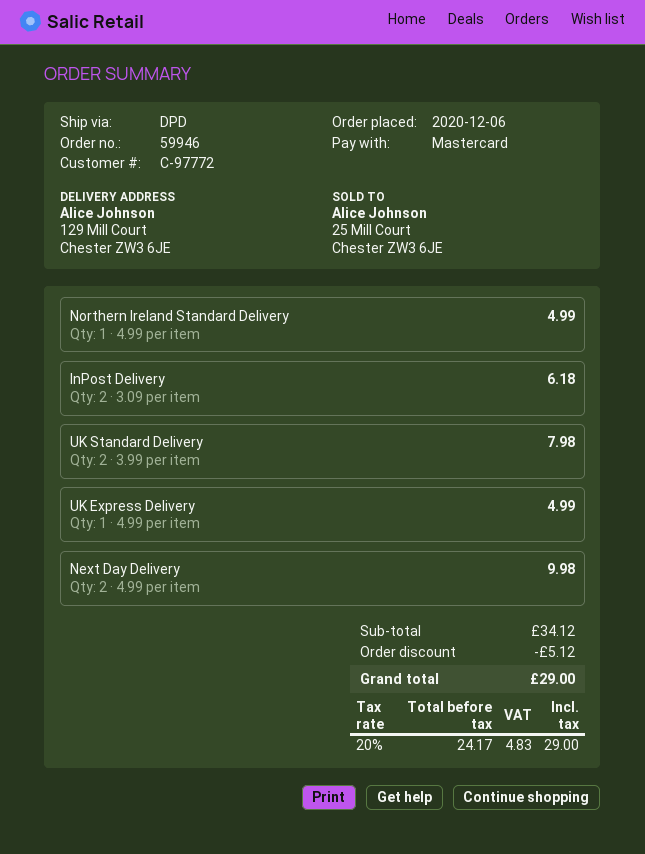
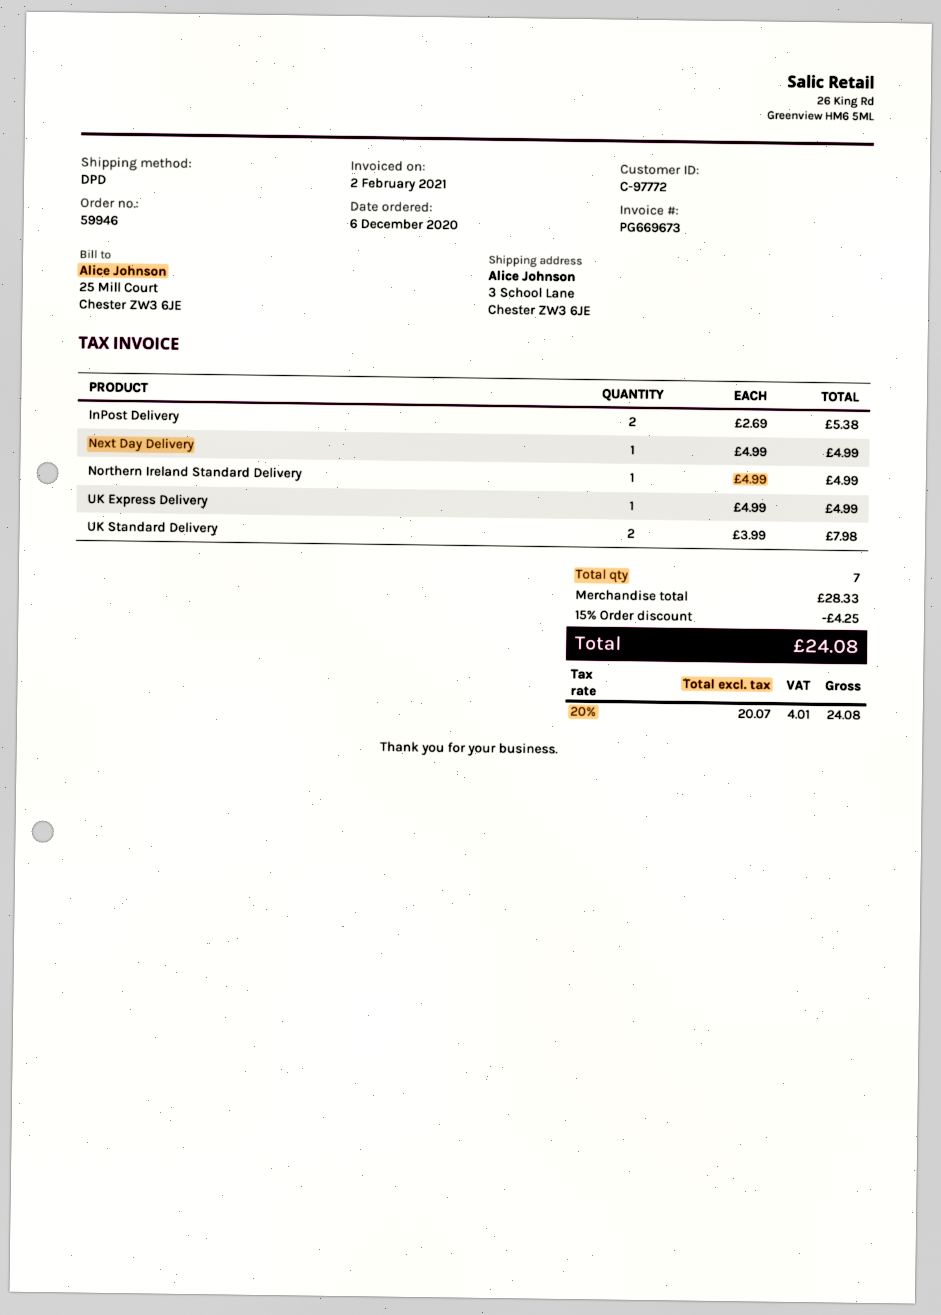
ship to: 129 Mill Court, Chester ZW3 6JE -> 3 School Lane, Chester ZW3 6JE
InPost Delivery: 2 x 3.09 = 6.18 -> 2 x 2.69 = 5.38
Next Day Delivery: 2 x 4.99 = 9.98 -> 1 x 4.99 = 4.99
subtotal: 34.12 -> 28.33
discount: 5.12 -> 4.25
net: 24.17 -> 20.07
tax: 20% = 4.83 -> 20% = 4.01
total: 29.00 -> 24.08

